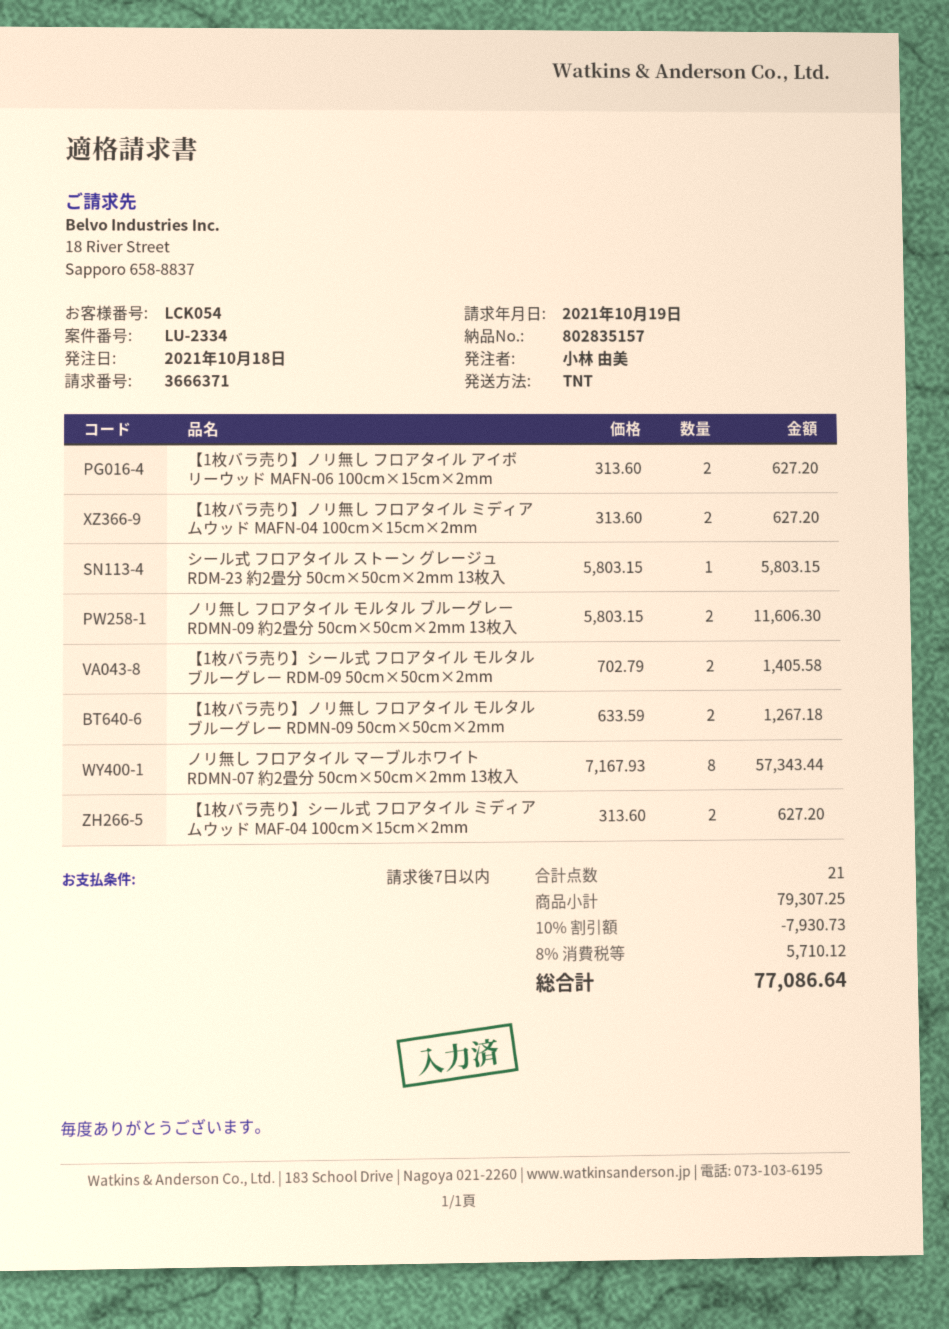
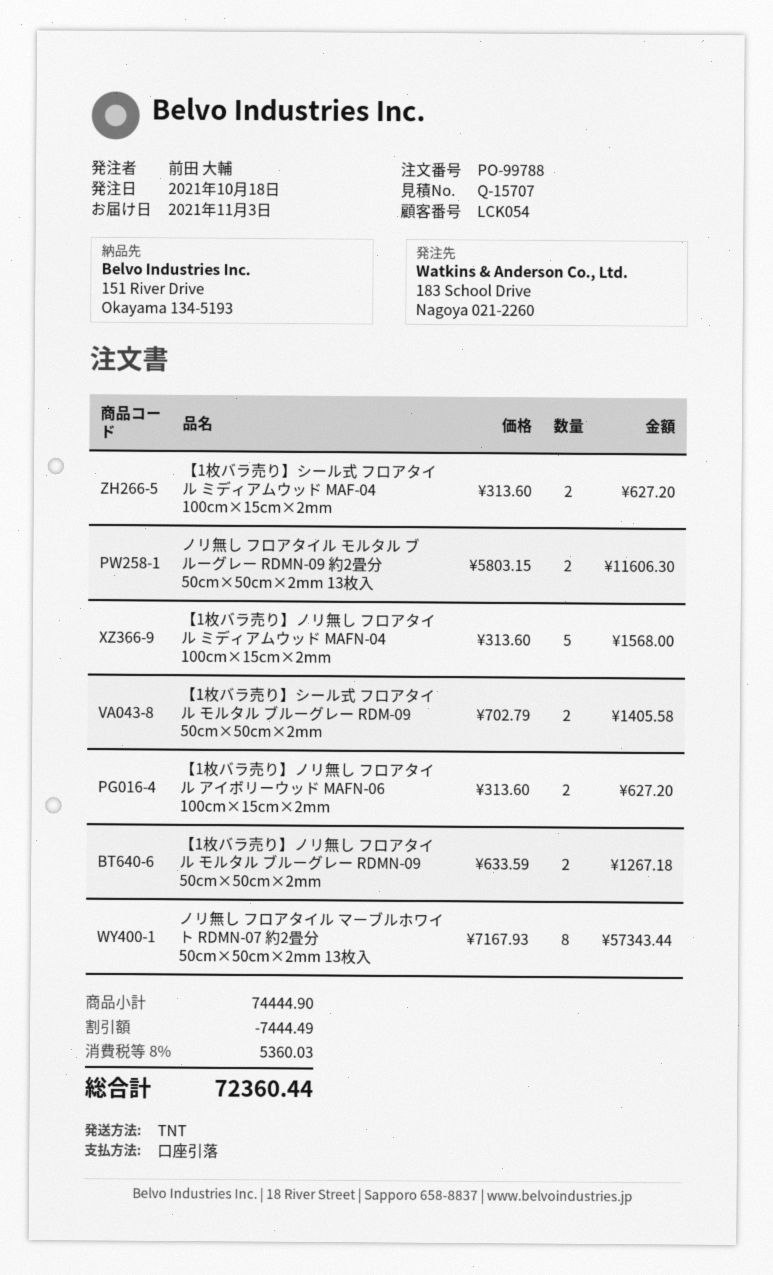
ordered by: 小林 由美 -> 前田 大輔
【1枚バラ売り】ノリ無し フロアタイル ミディアムウッド MAFN-04 100cm×15cm×2mm: 2 x 313.60 = 627.20 -> 5 x 313.60 = 1568.00
シール式 フロアタイル ストーン グレージュ RDM-23 約2畳分 50cm×50cm×2mm 13枚入: 1 x 5803.15 = 5803.15 -> none
subtotal: 79307.25 -> 74444.90
discount: 7930.73 -> 7444.49
tax: 8% = 5710.12 -> 8% = 5360.03
total: 77086.64 -> 72360.44

